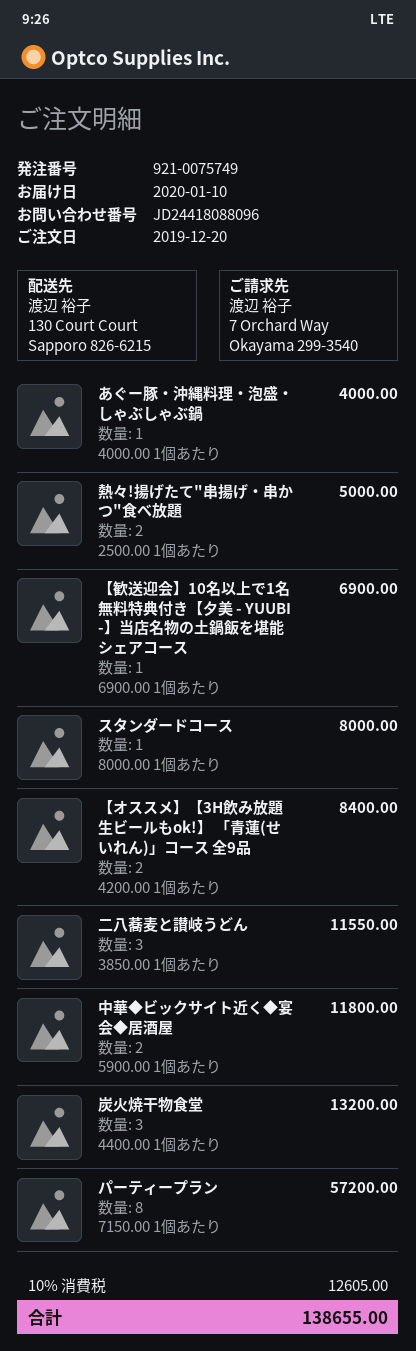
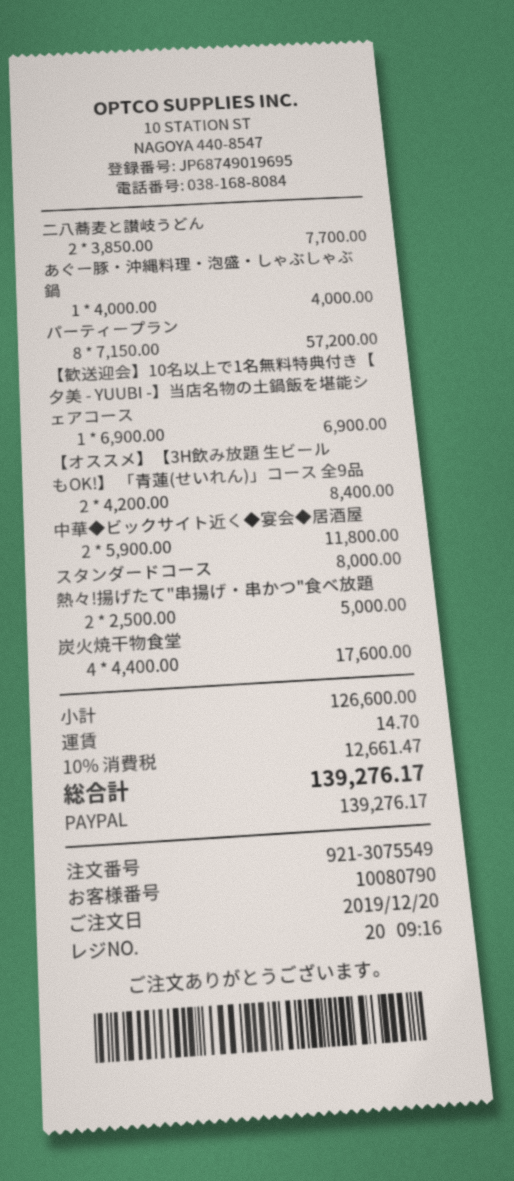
order number: 921-0075749 -> 921-3075549
二八蕎麦と讃岐うどん: 3 x 3850.00 = 11550.00 -> 2 x 3850.00 = 7700.00
炭火焼干物食堂: 3 x 4400.00 = 13200.00 -> 4 x 4400.00 = 17600.00
shipping: none -> 14.70
tax: 10% = 12605.00 -> 10% = 12661.47
total: 138655.00 -> 139276.17

